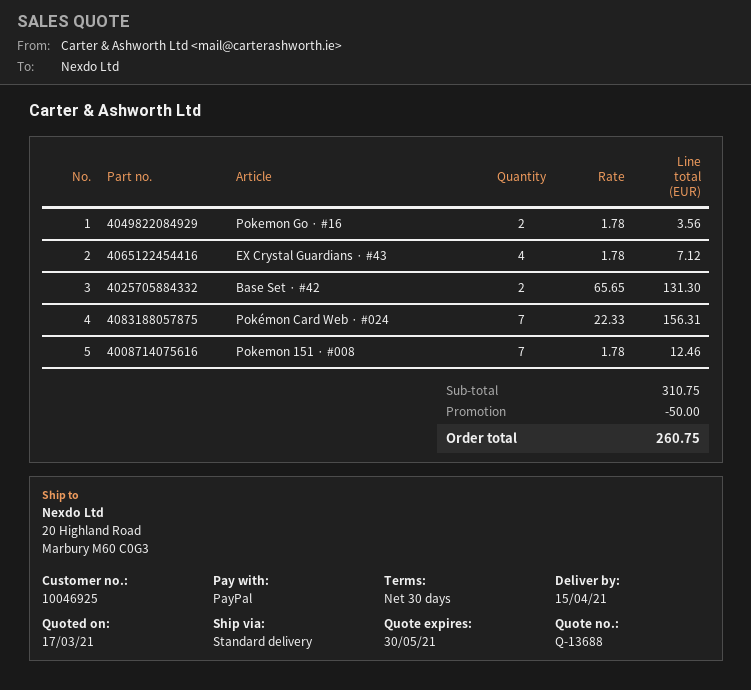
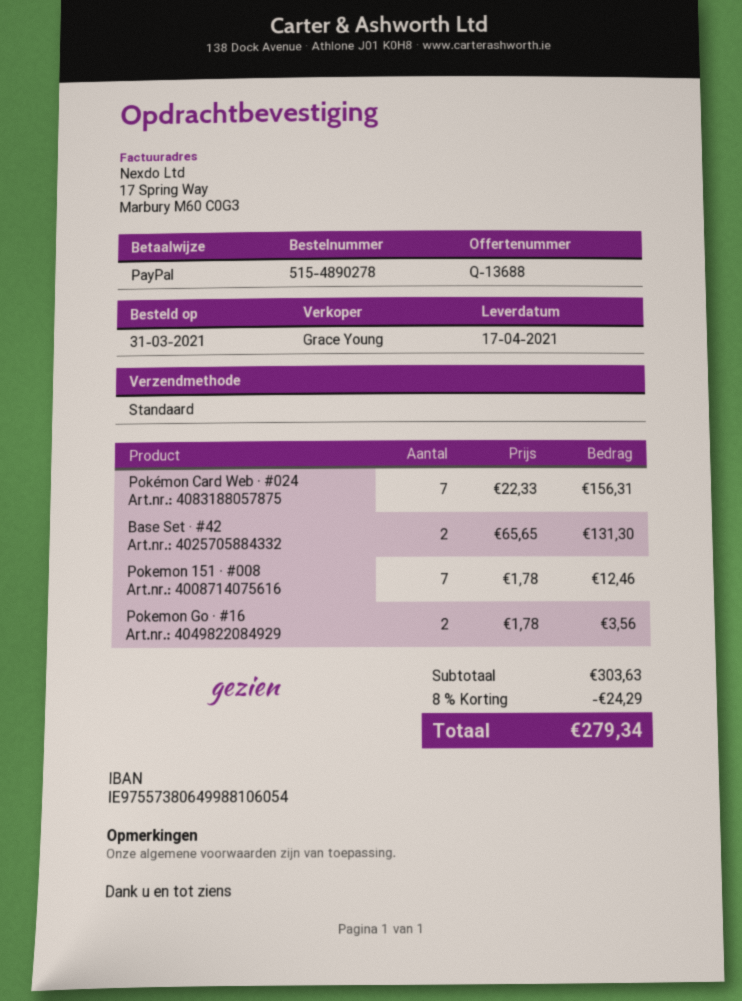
delivery date: 2021-04-15 -> 2021-04-17
EX Crystal Guardians · #43: 4 x 1.78 = 7.12 -> none
subtotal: 310.75 -> 303.63
discount: 50.00 -> 24.29
total: 260.75 -> 279.34

